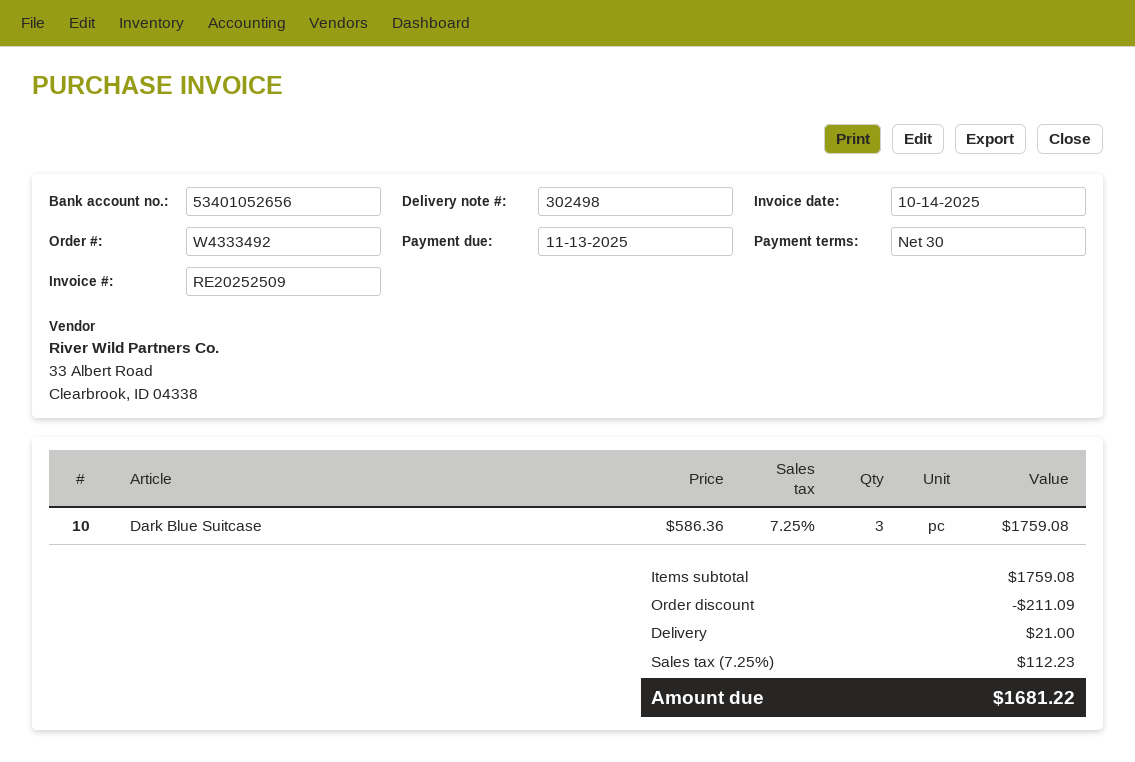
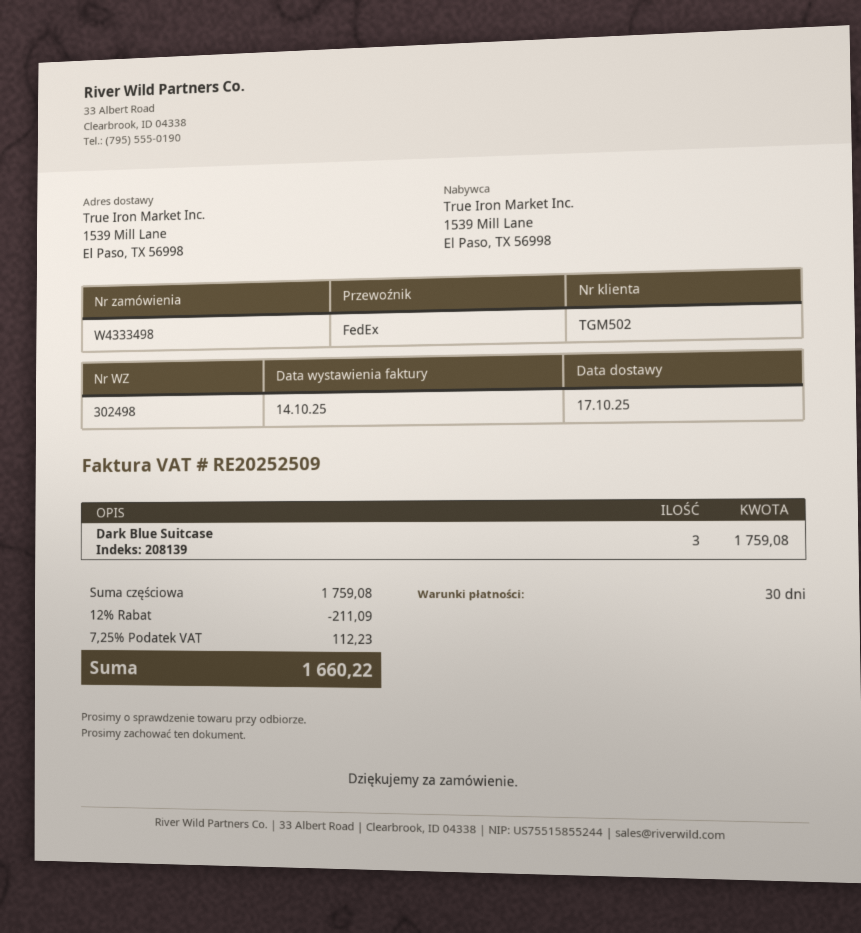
order number: W4333492 -> W4333498
shipping: 21.00 -> none
total: 1681.22 -> 1660.22

